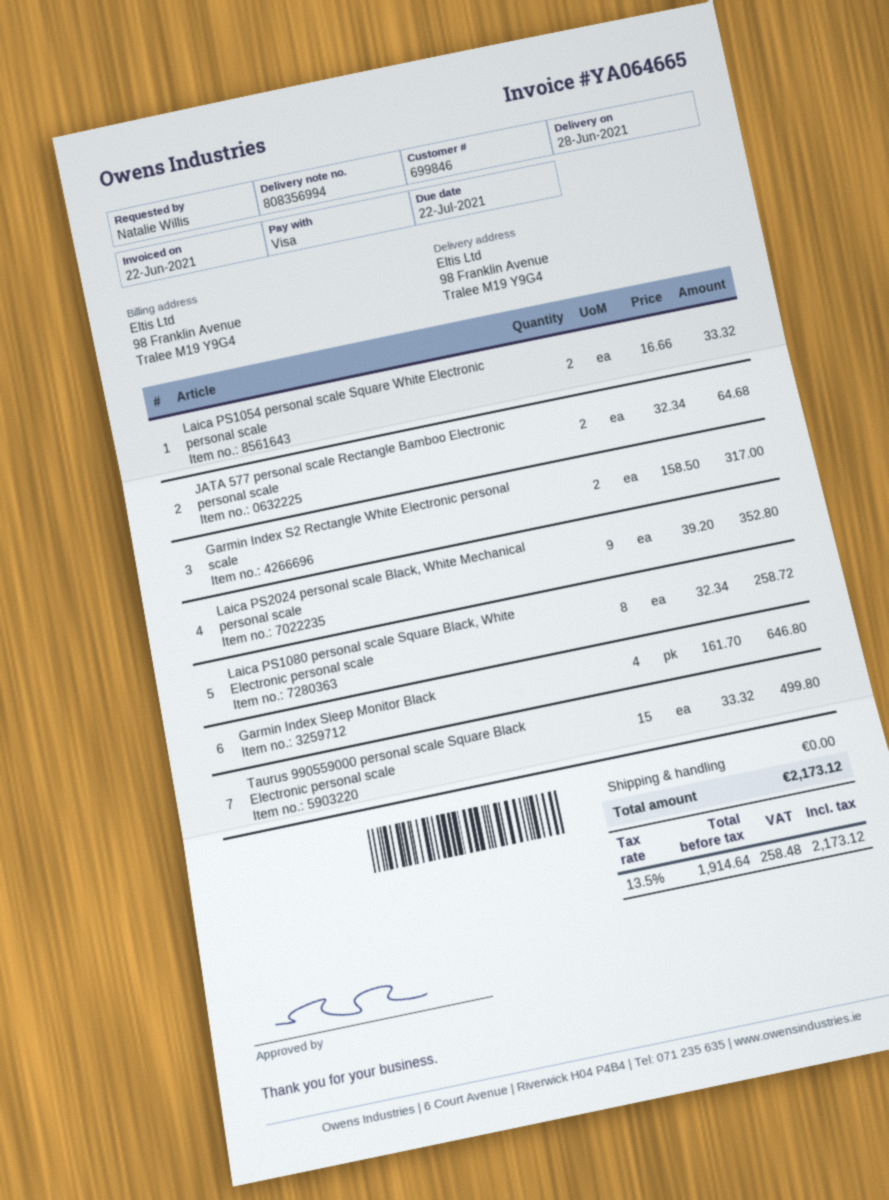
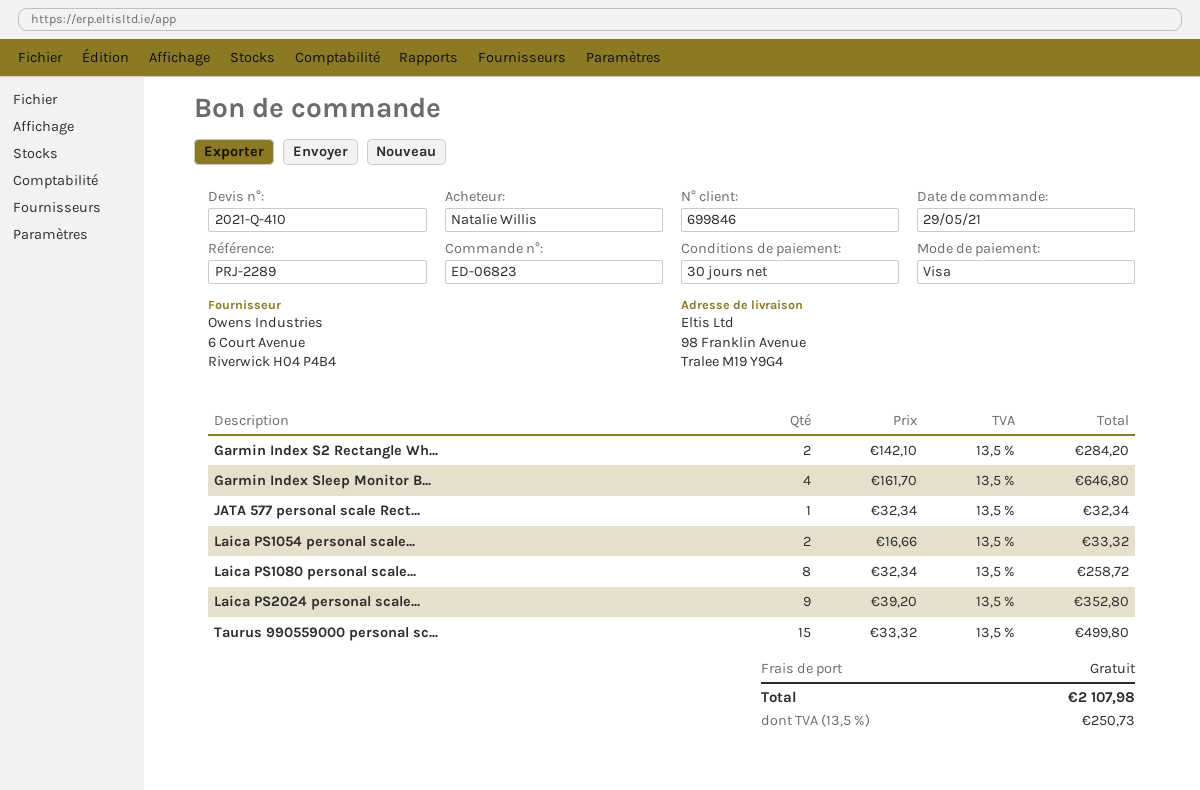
JATA 577 personal scale Rectangle Bamboo Electronic personal scale: 2 x 32.34 = 64.68 -> 1 x 32.34 = 32.34
Garmin Index S2 Rectangle White Electronic personal scale: 2 x 158.50 = 317.00 -> 2 x 142.10 = 284.20
tax: 13.5% = 258.48 -> 13.5% = 250.73
total: 2173.12 -> 2107.98

